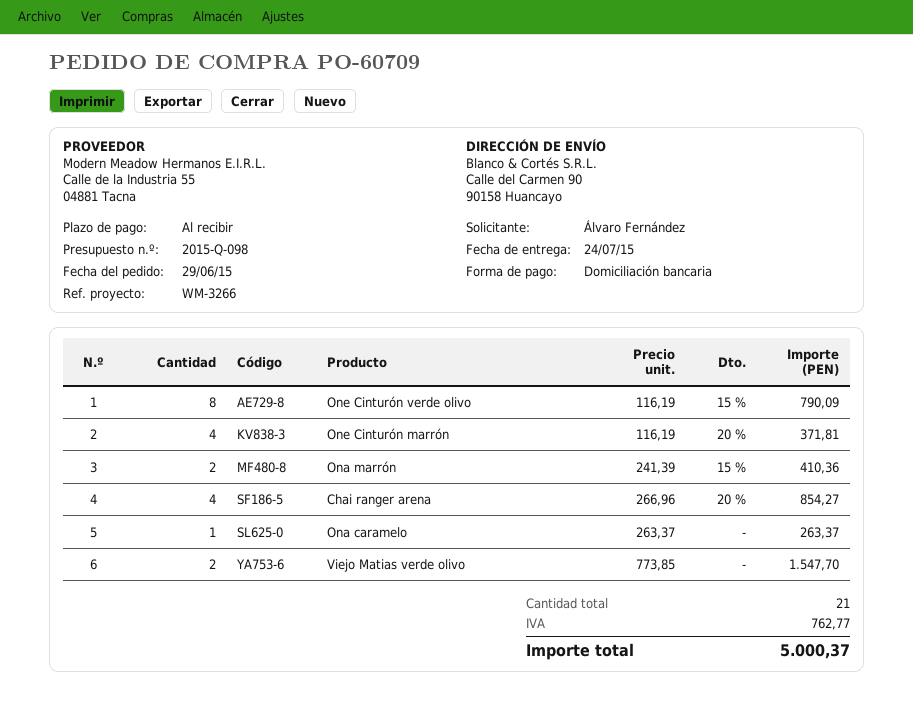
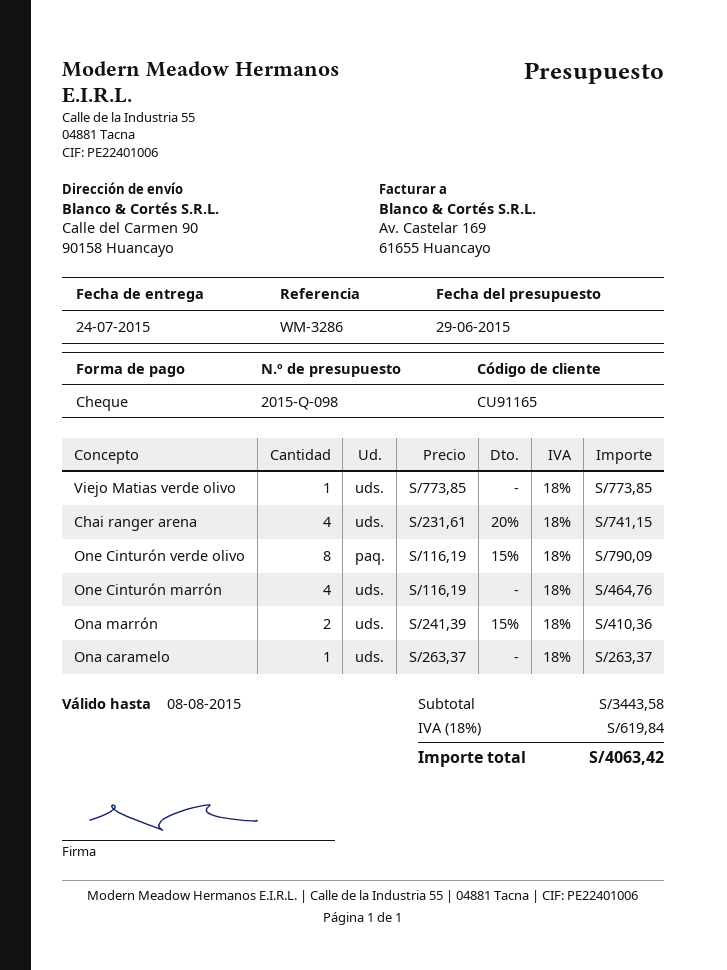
reference: WM-3266 -> WM-3286
payment method: direct debit -> cheque
One Cinturón marrón: 4 x 116.19 - 20% = 371.81 -> 4 x 116.19 = 464.76
Chai ranger arena: 4 x 266.96 - 20% = 854.27 -> 4 x 231.61 - 20% = 741.15
Viejo Matias verde olivo: 2 x 773.85 = 1547.70 -> 1 x 773.85 = 773.85
tax: 762.77 -> 619.84
total: 5000.37 -> 4063.42

